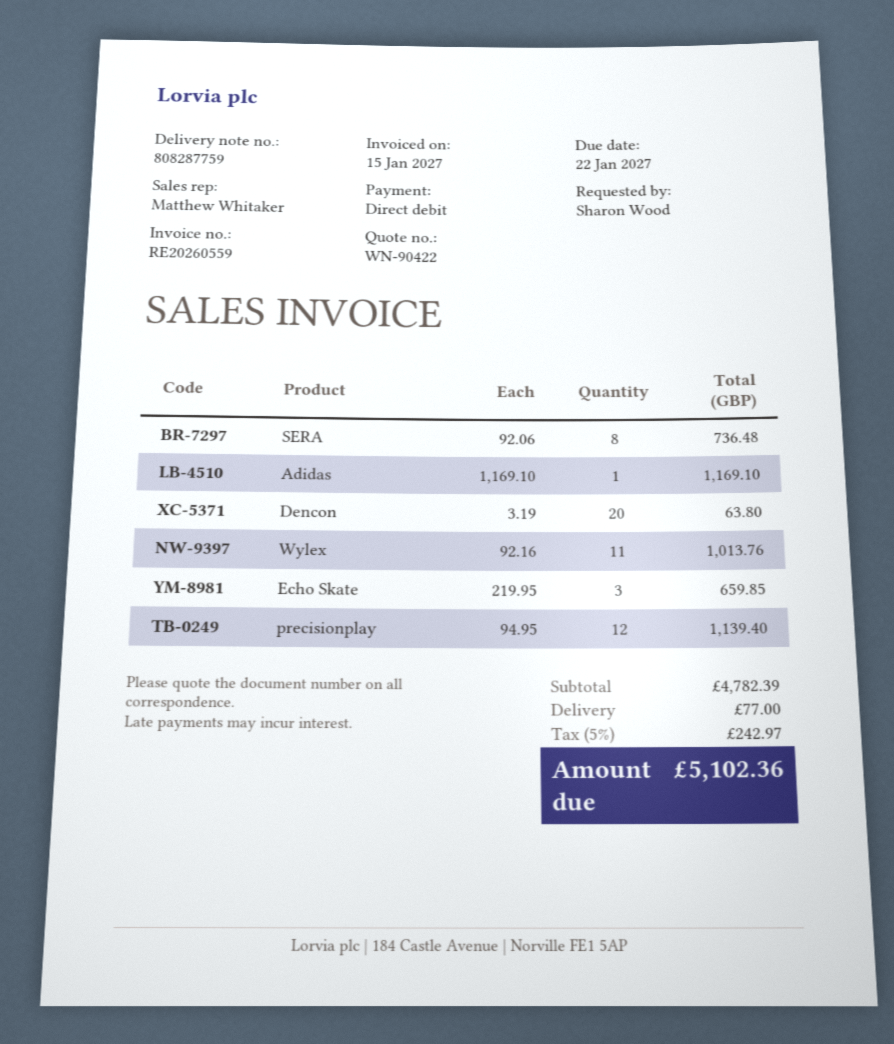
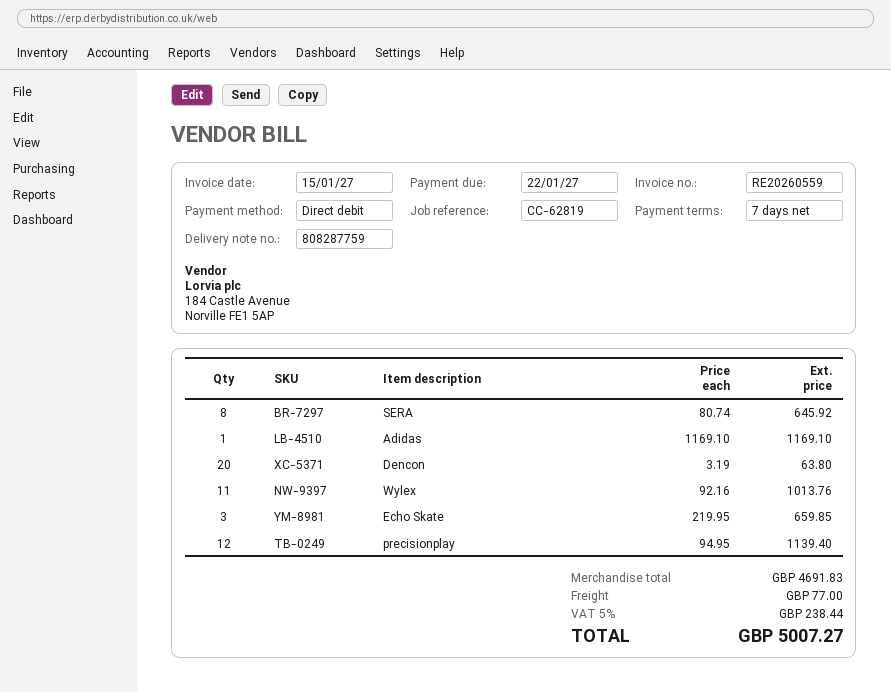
SERA: 8 x 92.06 = 736.48 -> 8 x 80.74 = 645.92
subtotal: 4782.39 -> 4691.83
tax: 5% = 242.97 -> 5% = 238.44
total: 5102.36 -> 5007.27

